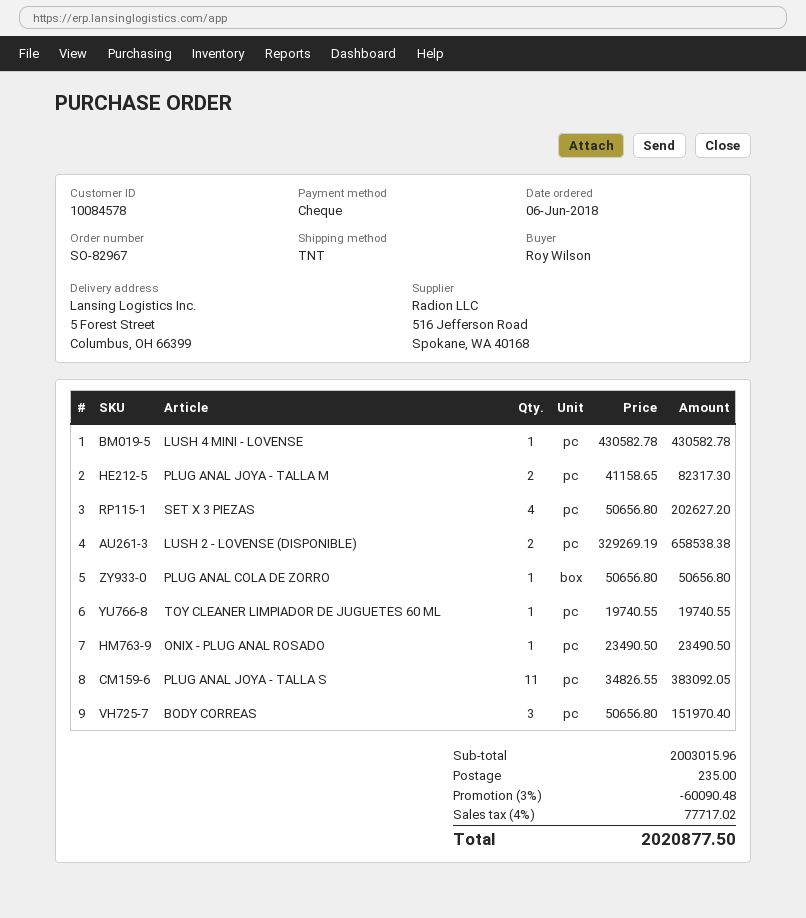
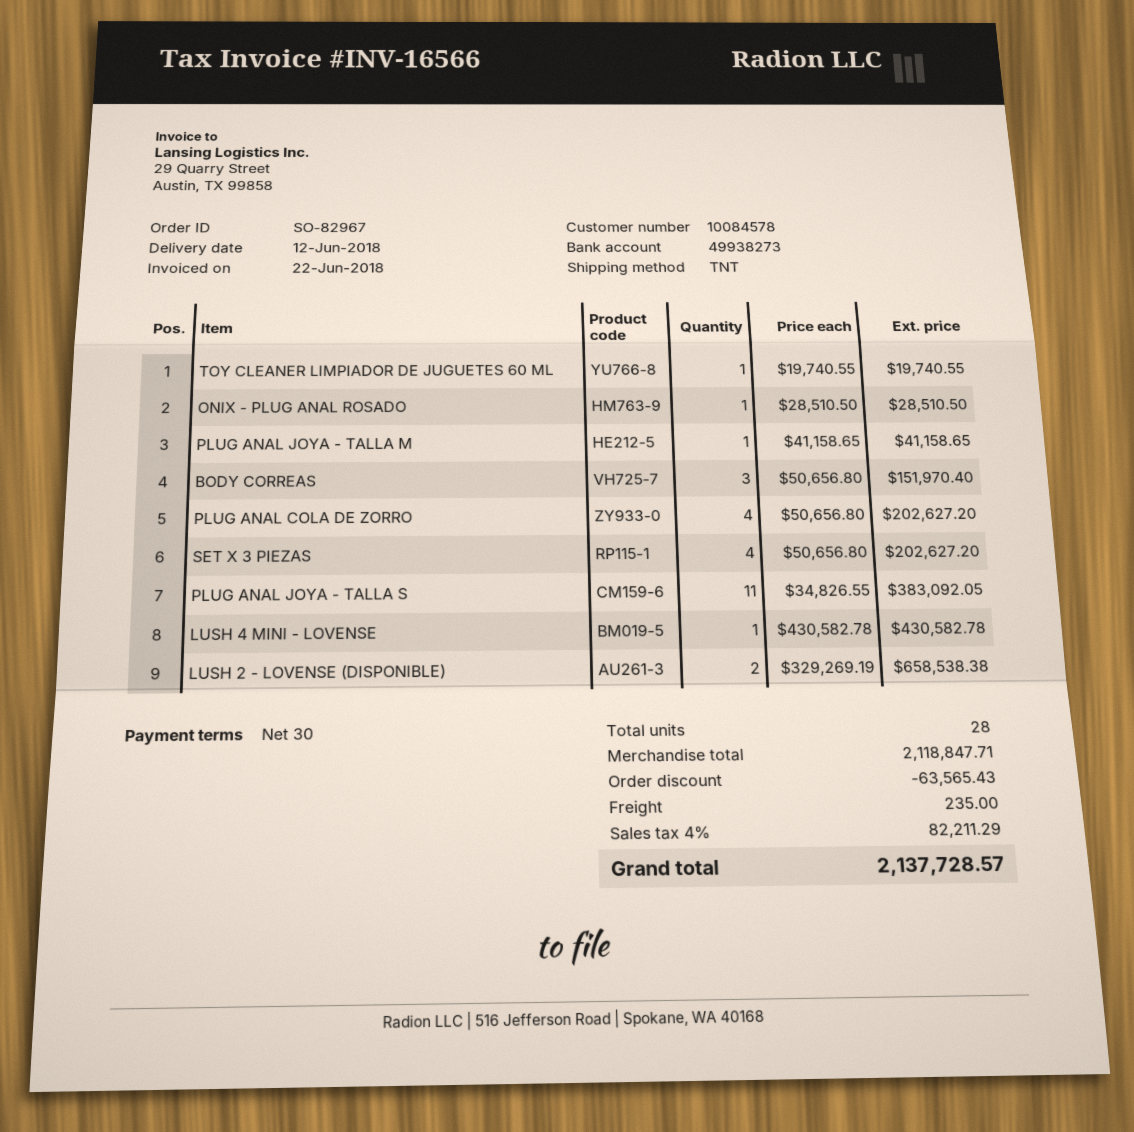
PLUG ANAL JOYA - TALLA M: 2 x 41158.65 = 82317.30 -> 1 x 41158.65 = 41158.65
PLUG ANAL COLA DE ZORRO: 1 x 50656.80 = 50656.80 -> 4 x 50656.80 = 202627.20
ONIX - PLUG ANAL ROSADO: 1 x 23490.50 = 23490.50 -> 1 x 28510.50 = 28510.50
subtotal: 2003015.96 -> 2118847.71
discount: 60090.48 -> 63565.43
tax: 4% = 77717.02 -> 4% = 82211.29
total: 2020877.50 -> 2137728.57

